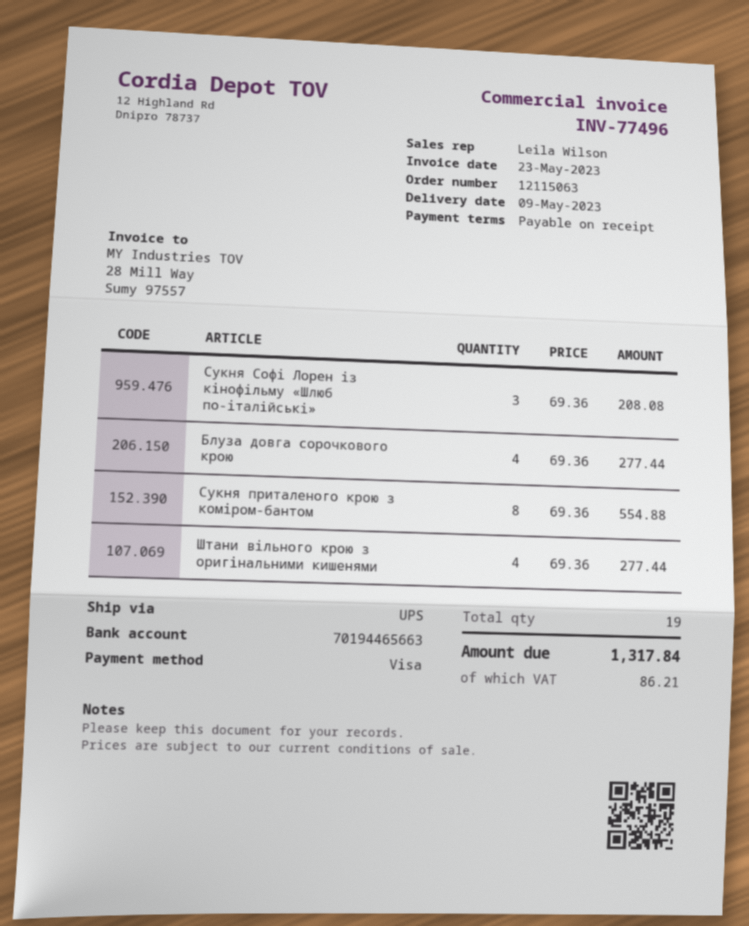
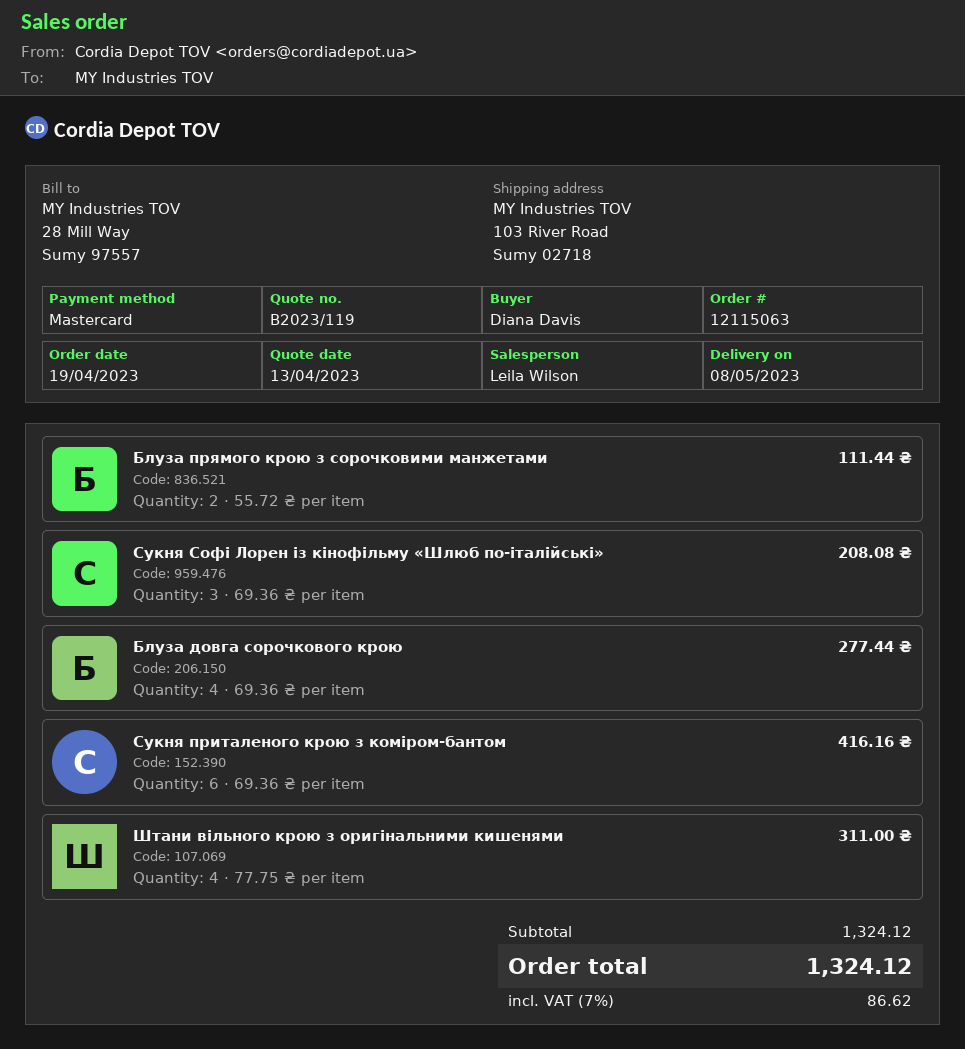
delivery date: 2023-05-09 -> 2023-05-08
payment method: Visa -> Mastercard
Сукня приталеного крою з коміром-бантом: 8 x 69.36 = 554.88 -> 6 x 69.36 = 416.16
Штани вільного крою з оригінальними кишенями: 4 x 69.36 = 277.44 -> 4 x 77.75 = 311.00
Блуза прямого крою з сорочковими манжетами: none -> 2 x 55.72 = 111.44
tax: 86.21 -> 86.62
total: 1317.84 -> 1324.12

